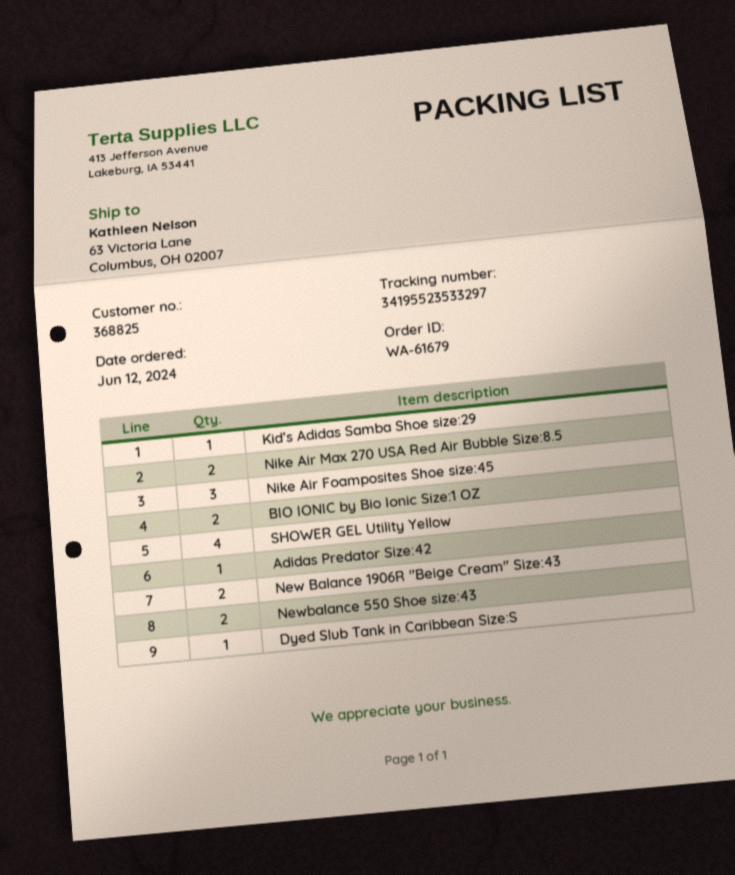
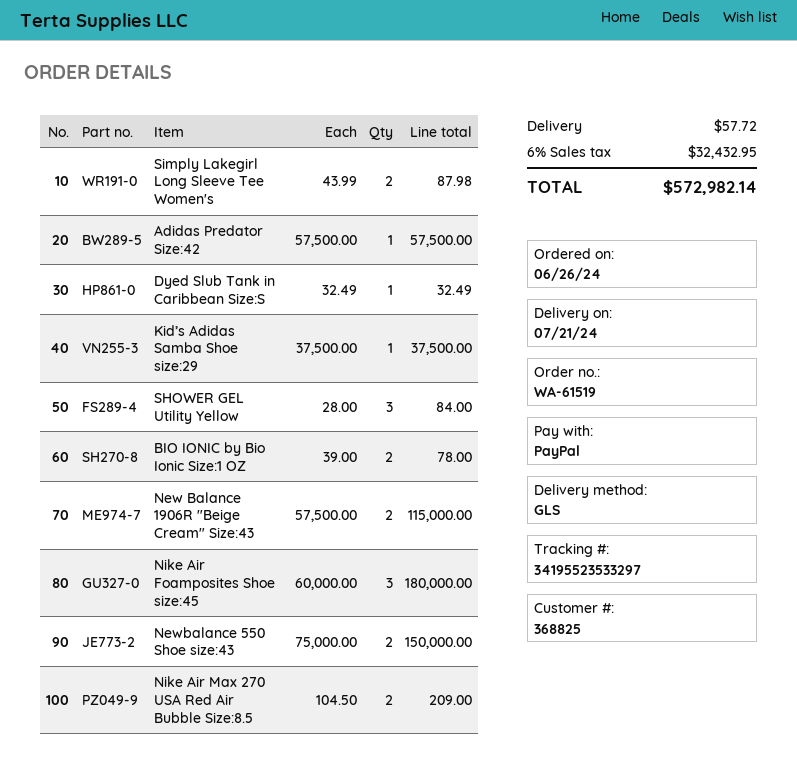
order number: WA-61679 -> WA-61519
order date: 2024-06-12 -> 2024-06-26
SHOWER GEL Utility Yellow: 4 -> 3
Simply Lakegirl Long Sleeve Tee Women's: none -> 2

